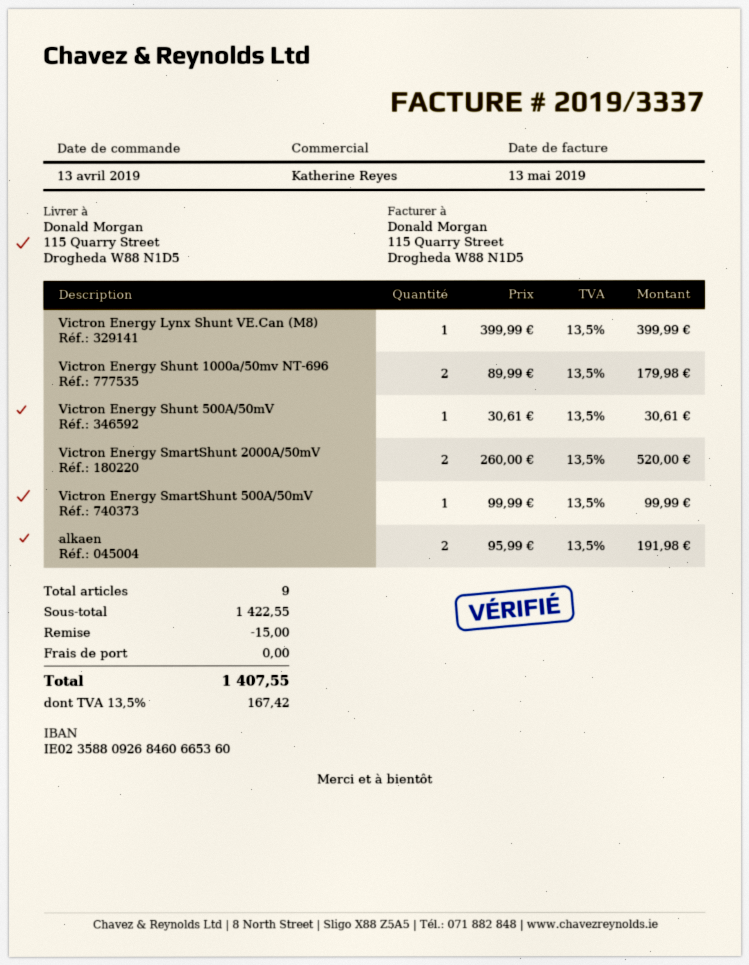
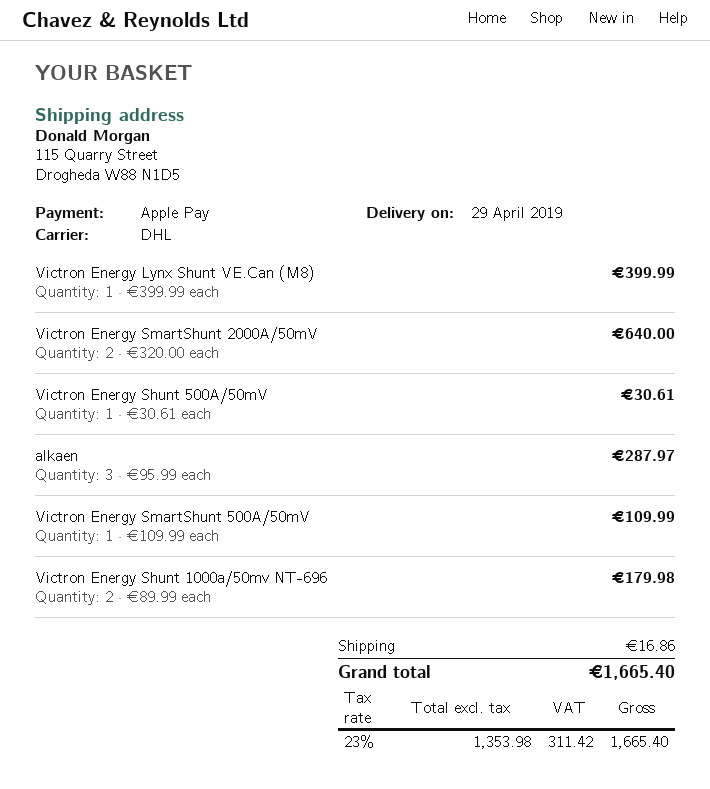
Victron Energy SmartShunt 2000A/50mV: 2 x 260.00 = 520.00 -> 2 x 320.00 = 640.00
Victron Energy SmartShunt 500A/50mV: 1 x 99.99 = 99.99 -> 1 x 109.99 = 109.99
alkaen: 2 x 95.99 = 191.98 -> 3 x 95.99 = 287.97
discount: 15.00 -> none
shipping: 0.00 -> 16.86
tax: 13.5% = 167.42 -> 23% = 311.42
total: 1407.55 -> 1665.40

